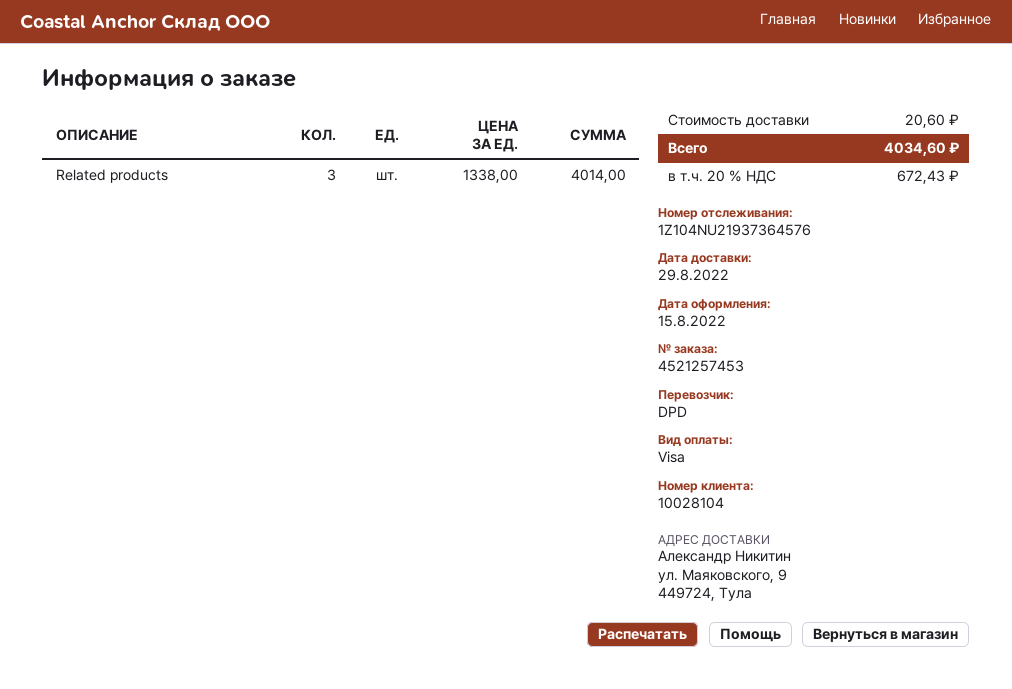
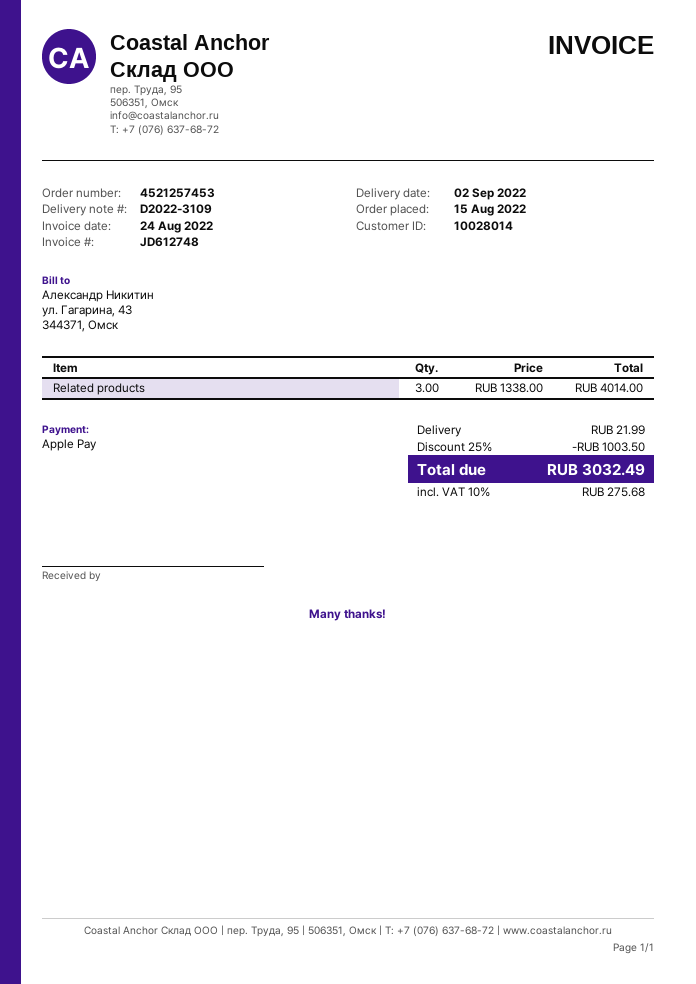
delivery date: 2022-08-29 -> 2022-09-02
customer number: 10028104 -> 10028014
payment method: Visa -> Apple Pay
discount: none -> 25% = 1003.50
shipping: 20.60 -> 21.99
tax: 20% = 672.43 -> 10% = 275.68
total: 4034.60 -> 3032.49

